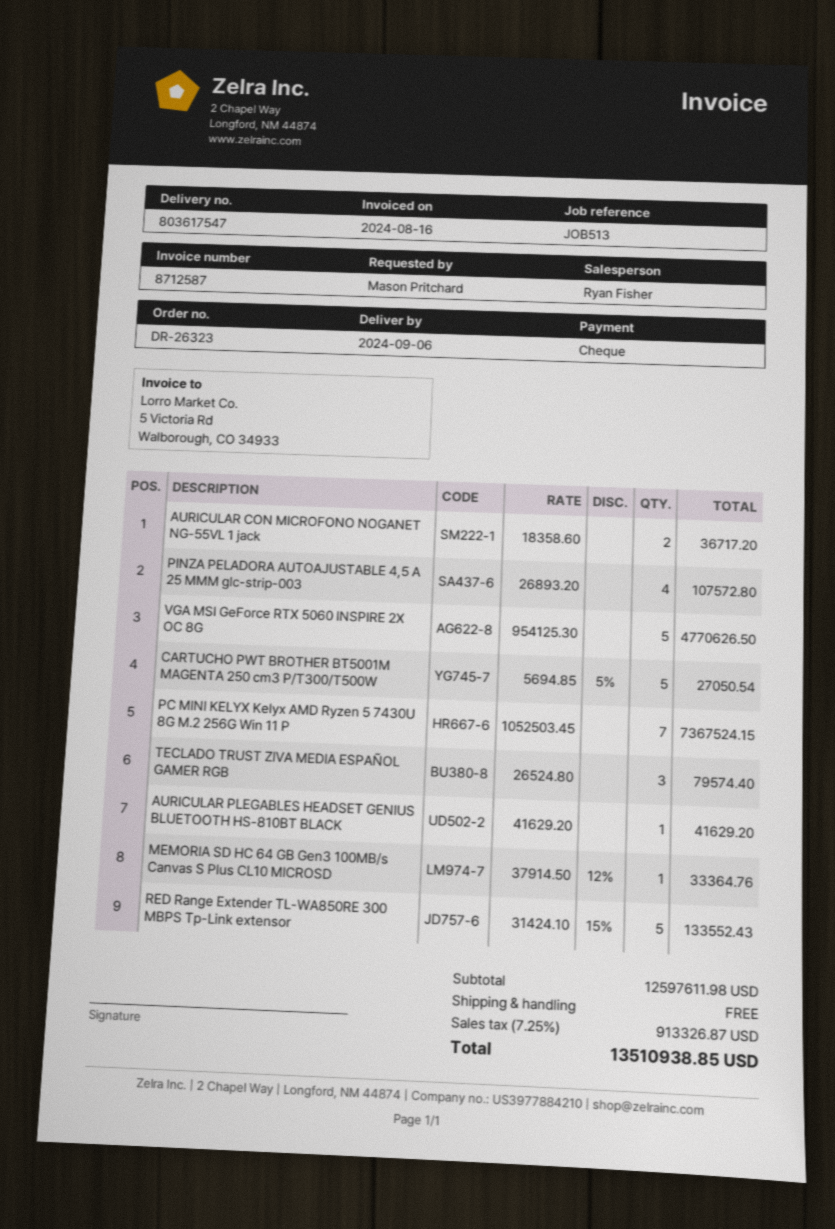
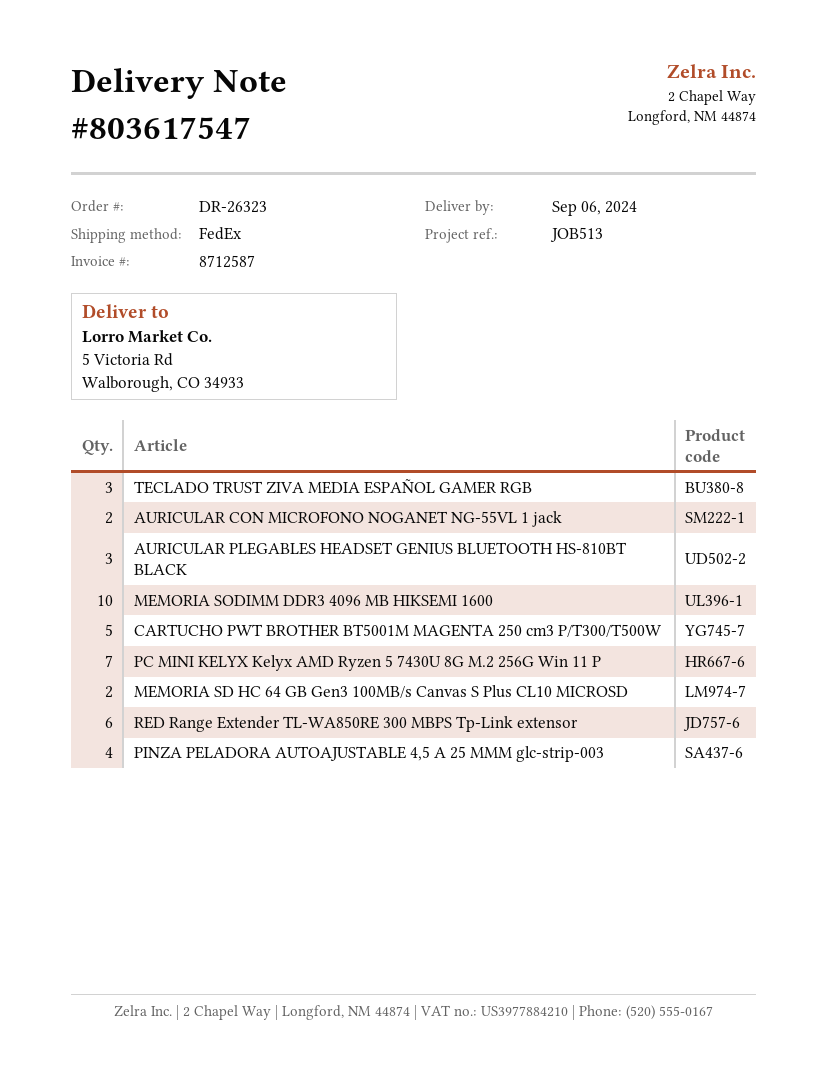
VGA MSI GeForce RTX 5060 INSPIRE 2X OC 8G: 5 -> none
AURICULAR PLEGABLES HEADSET GENIUS BLUETOOTH HS-810BT BLACK: 1 -> 3
MEMORIA SD HC 64 GB Gen3 100MB/s Canvas S Plus CL10 MICROSD: 1 -> 2
RED Range Extender TL-WA850RE 300 MBPS Tp-Link extensor: 5 -> 6
MEMORIA SODIMM DDR3 4096 MB HIKSEMI 1600: none -> 10

